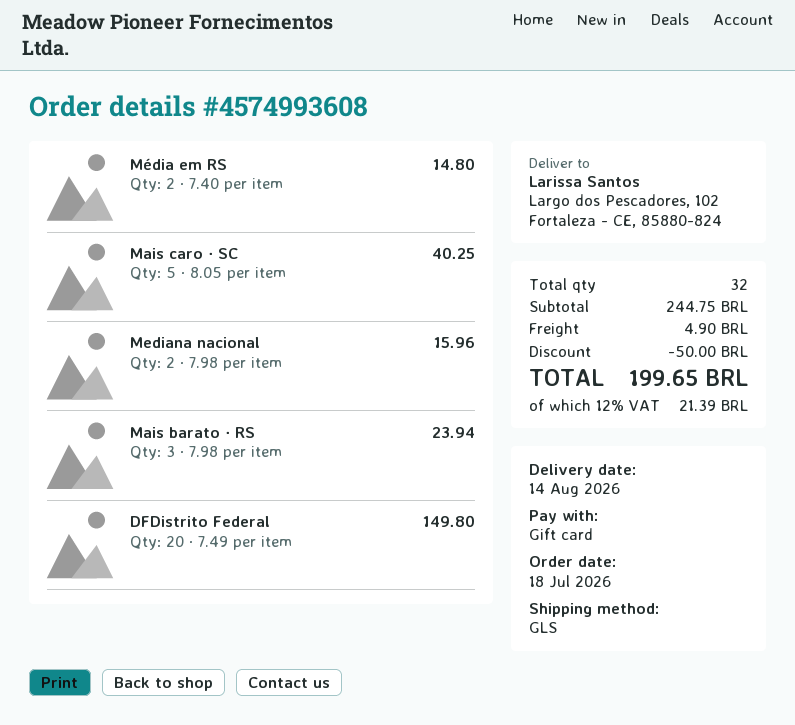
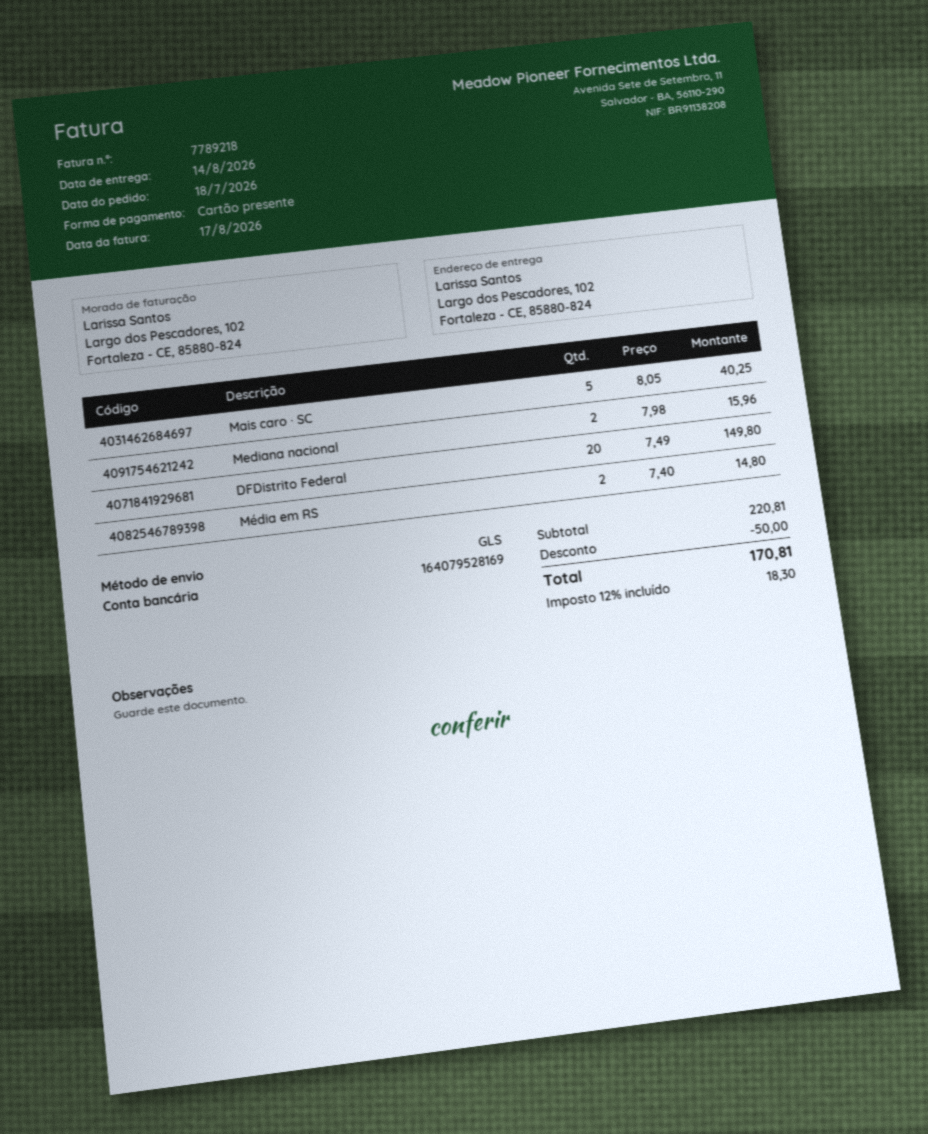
Mais barato · RS: 3 x 7.98 = 23.94 -> none
subtotal: 244.75 -> 220.81
shipping: 4.90 -> none
tax: 12% = 21.39 -> 12% = 18.30
total: 199.65 -> 170.81

